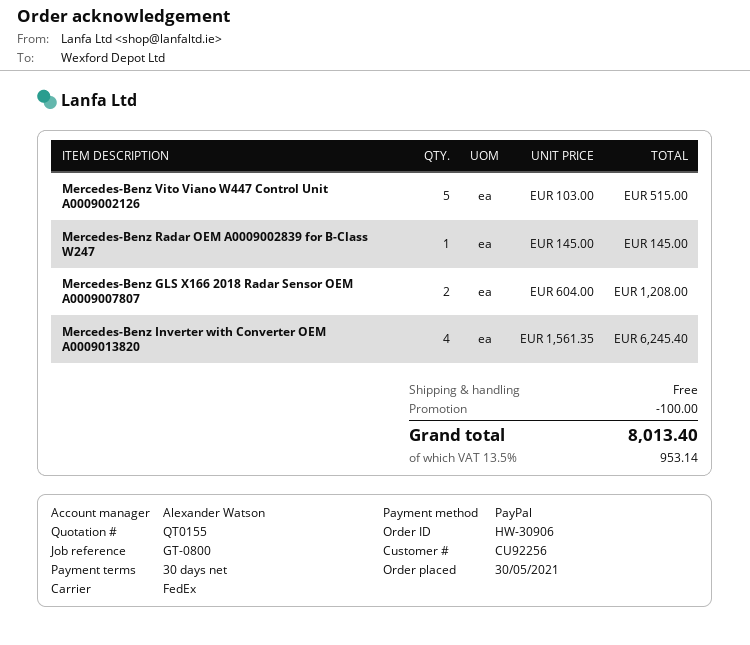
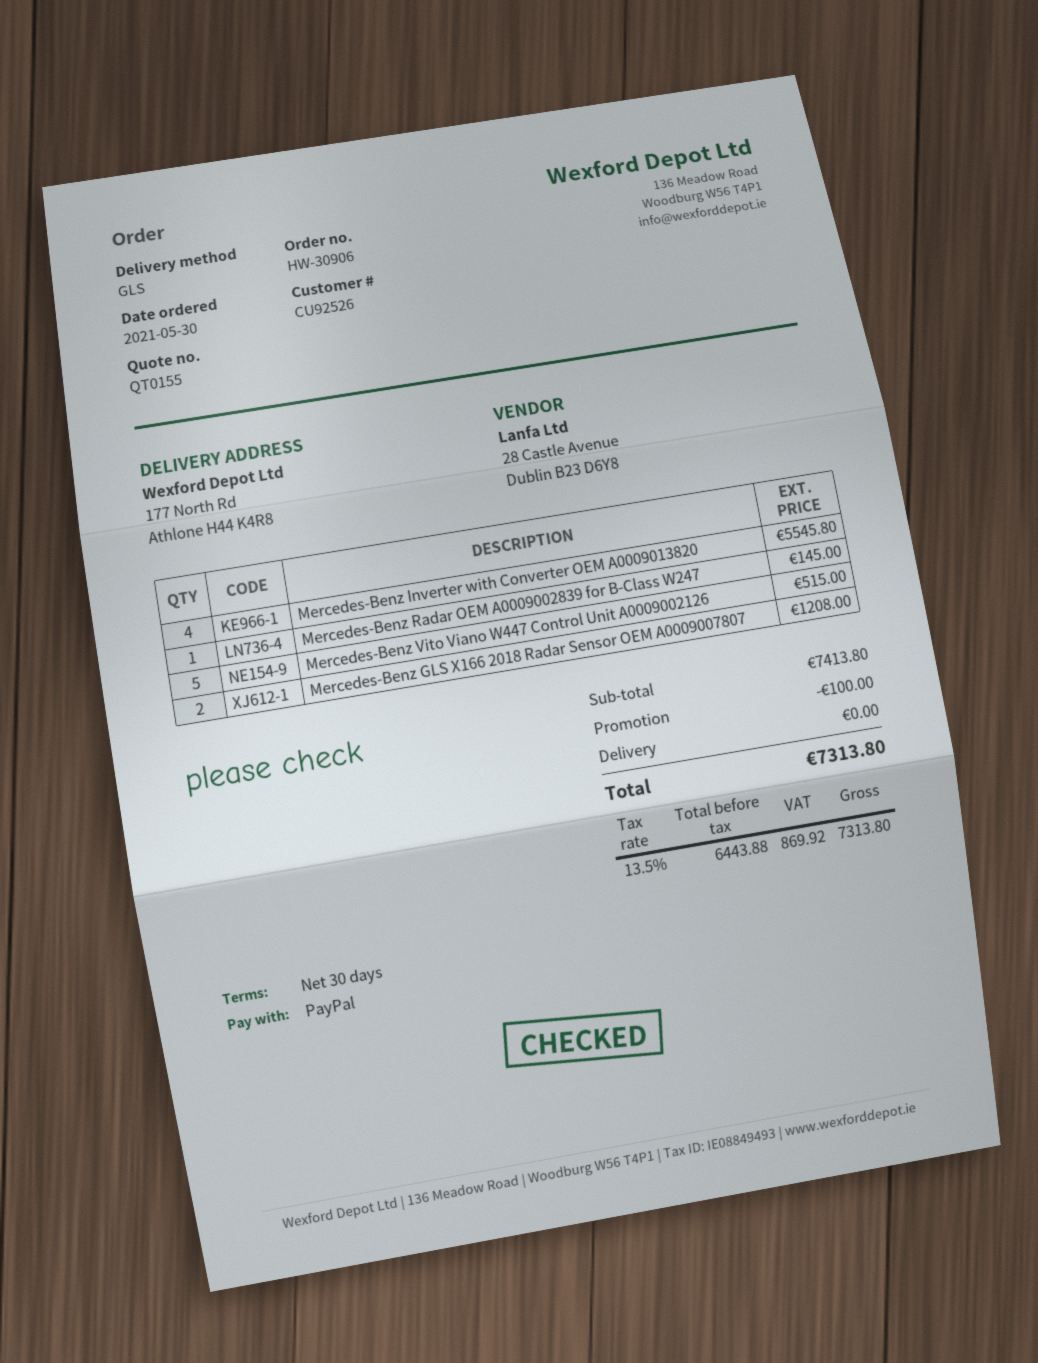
customer number: CU92256 -> CU92526
shipping method: FedEx -> GLS
Mercedes-Benz Inverter with Converter OEM A0009013820: 4 for 6245.40 -> 4 for 5545.80
tax: 13.5% = 953.14 -> 13.5% = 869.92
total: 8013.40 -> 7313.80

